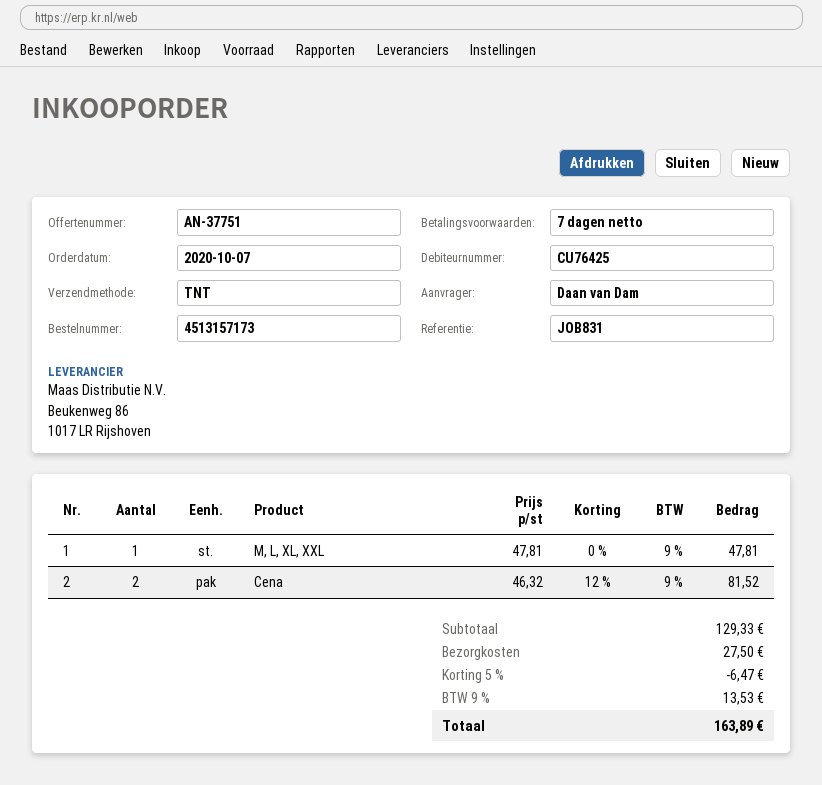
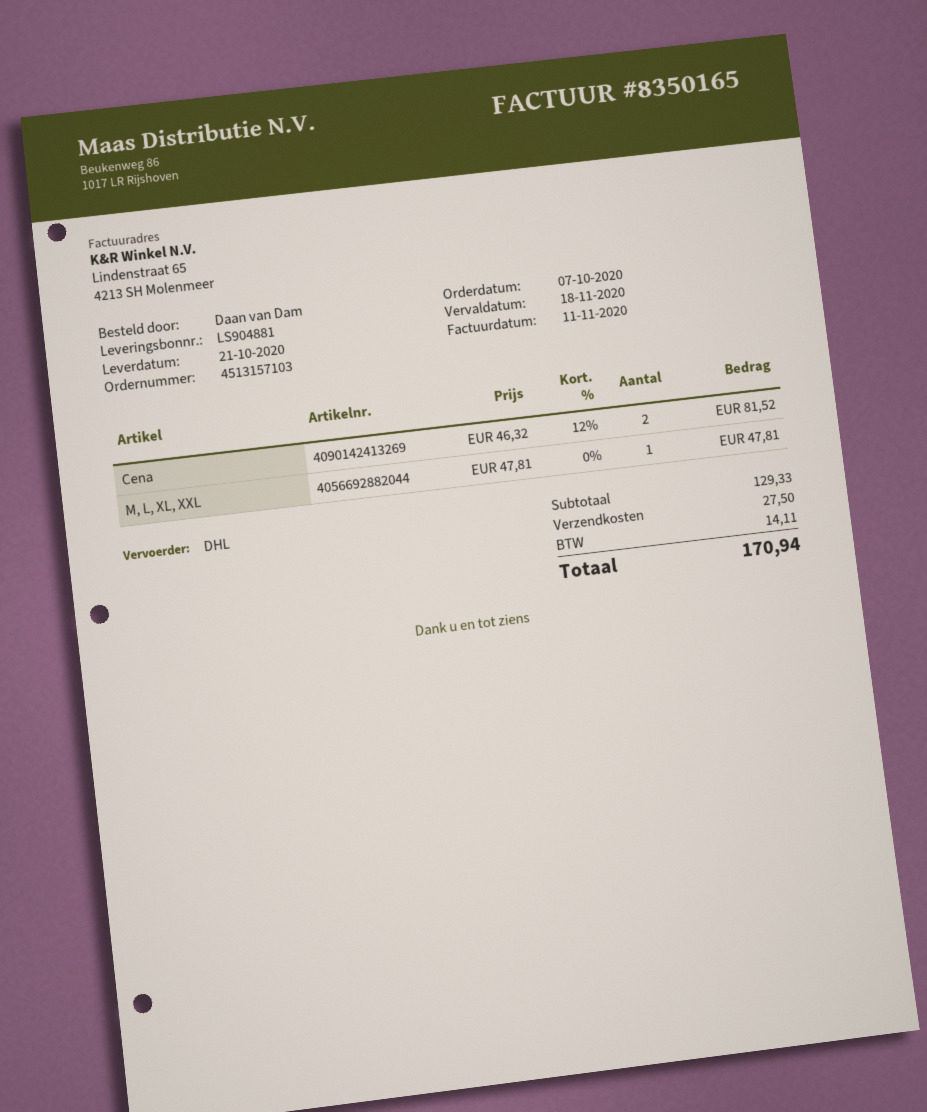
order number: 4513157173 -> 4513157103
shipping method: TNT -> DHL
discount: 5% = 6.47 -> none
tax: 13.53 -> 14.11
total: 163.89 -> 170.94

